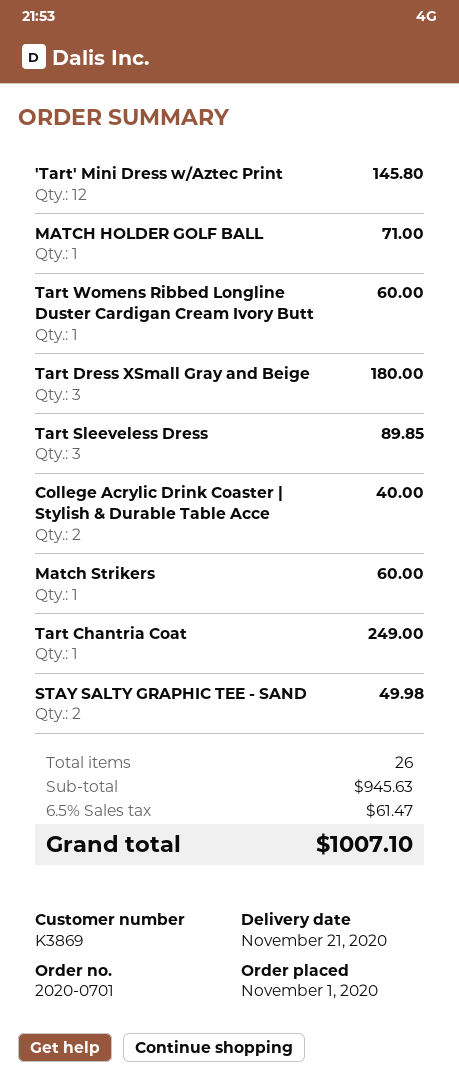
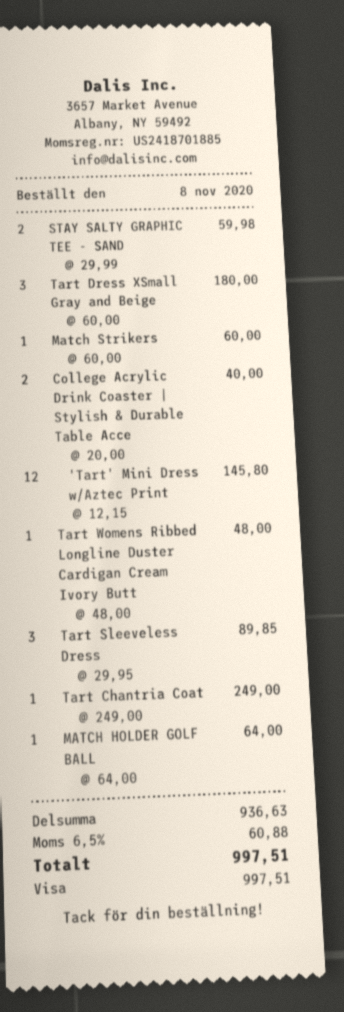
order date: 2020-11-01 -> 2020-11-08
MATCH HOLDER GOLF BALL: 1 for 71.00 -> 1 for 64.00
Tart Womens Ribbed Longline Duster Cardigan Cream Ivory Butt: 1 for 60.00 -> 1 for 48.00
STAY SALTY GRAPHIC TEE - SAND: 2 for 49.98 -> 2 for 59.98
subtotal: 945.63 -> 936.63
tax: 6.5% = 61.47 -> 6.5% = 60.88
total: 1007.10 -> 997.51

